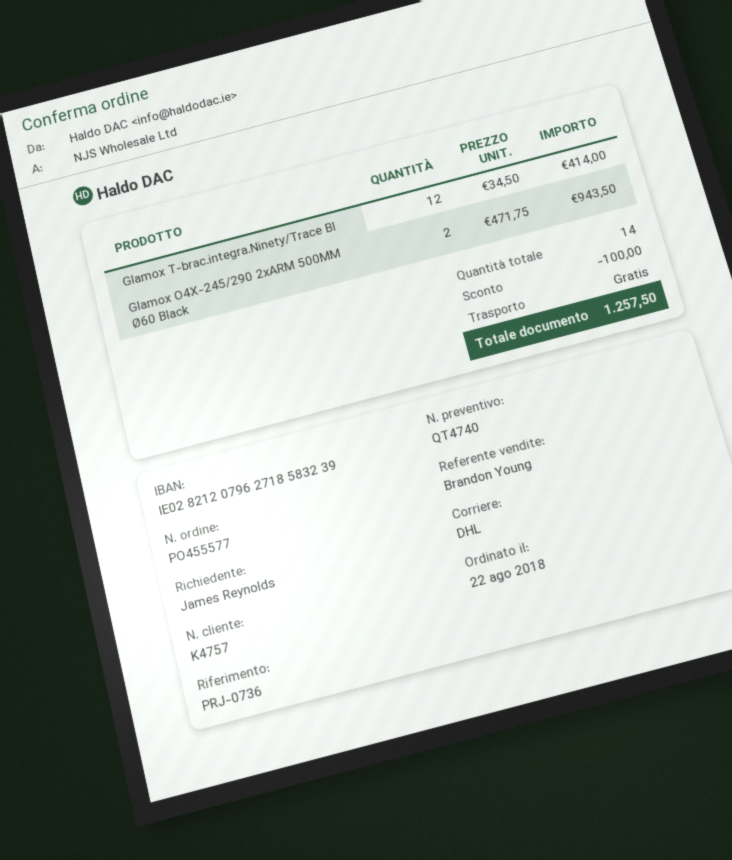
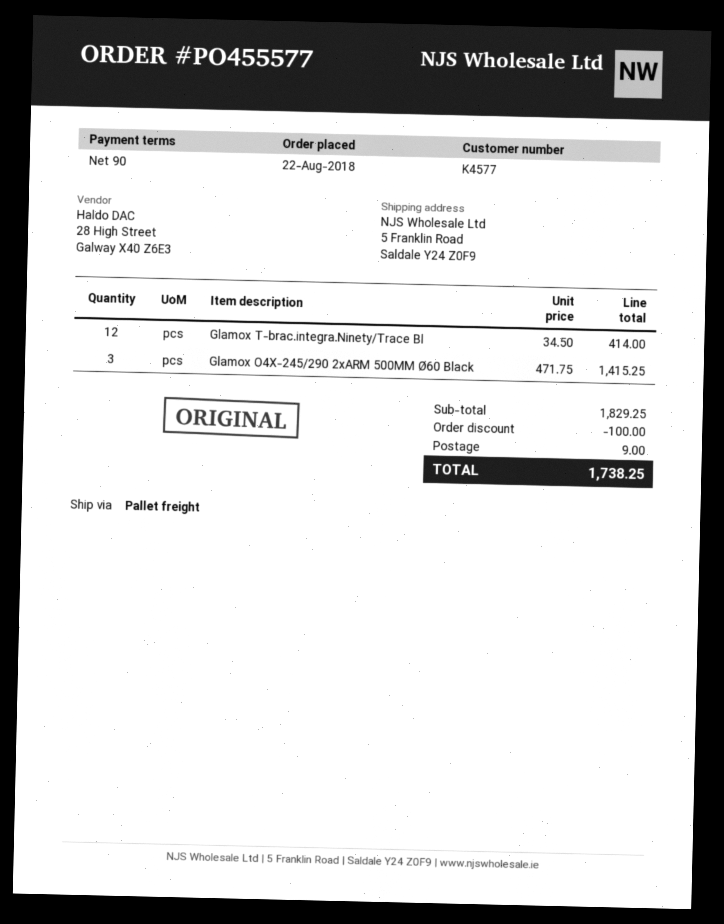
customer number: K4757 -> K4577
shipping method: DHL -> pallet freight
Glamox O4X-245/290 2xARM 500MM Ø60 Black: 2 x 471.75 = 943.50 -> 3 x 471.75 = 1415.25
shipping: 0.00 -> 9.00
total: 1257.50 -> 1738.25

